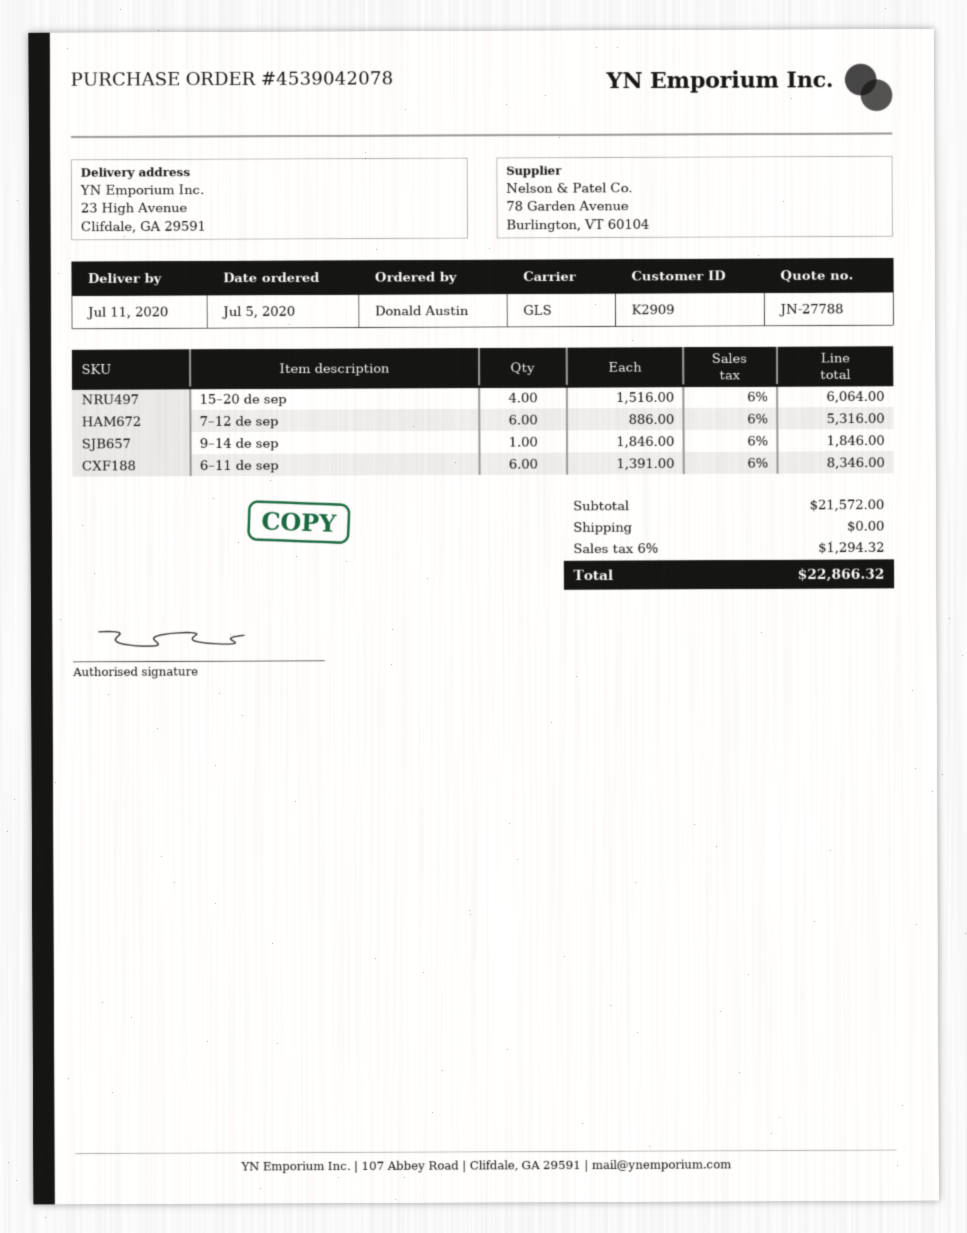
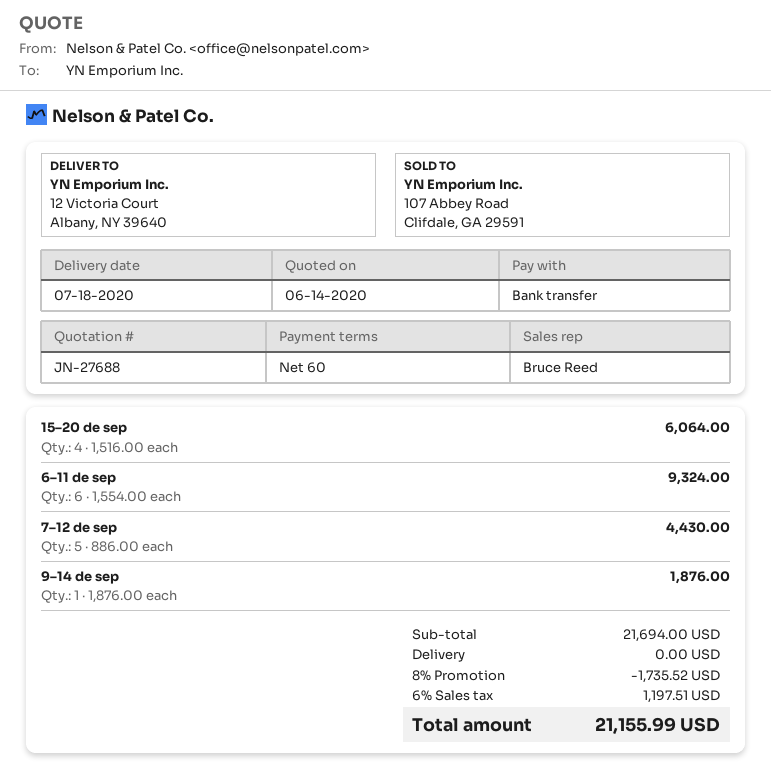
quote number: JN-27788 -> JN-27688
delivery date: 2020-07-11 -> 2020-07-18
ship to: 23 High Avenue, Clifdale, GA 29591 -> 12 Victoria Court, Albany, NY 39640
7–12 de sep: 6 x 886.00 = 5316.00 -> 5 x 886.00 = 4430.00
9–14 de sep: 1 x 1846.00 = 1846.00 -> 1 x 1876.00 = 1876.00
6–11 de sep: 6 x 1391.00 = 8346.00 -> 6 x 1554.00 = 9324.00
subtotal: 21572.00 -> 21694.00
discount: none -> 8% = 1735.52
tax: 6% = 1294.32 -> 6% = 1197.51
total: 22866.32 -> 21155.99

